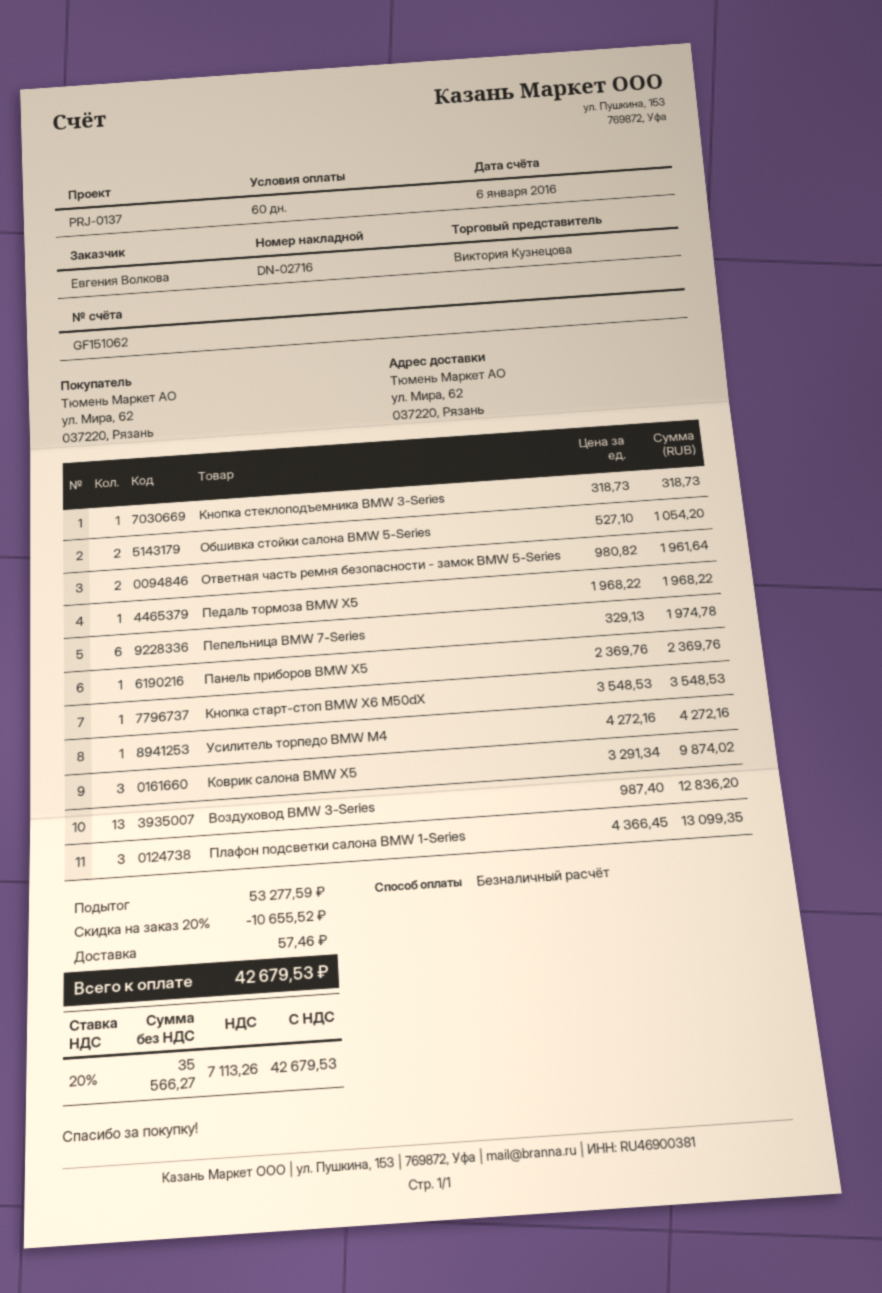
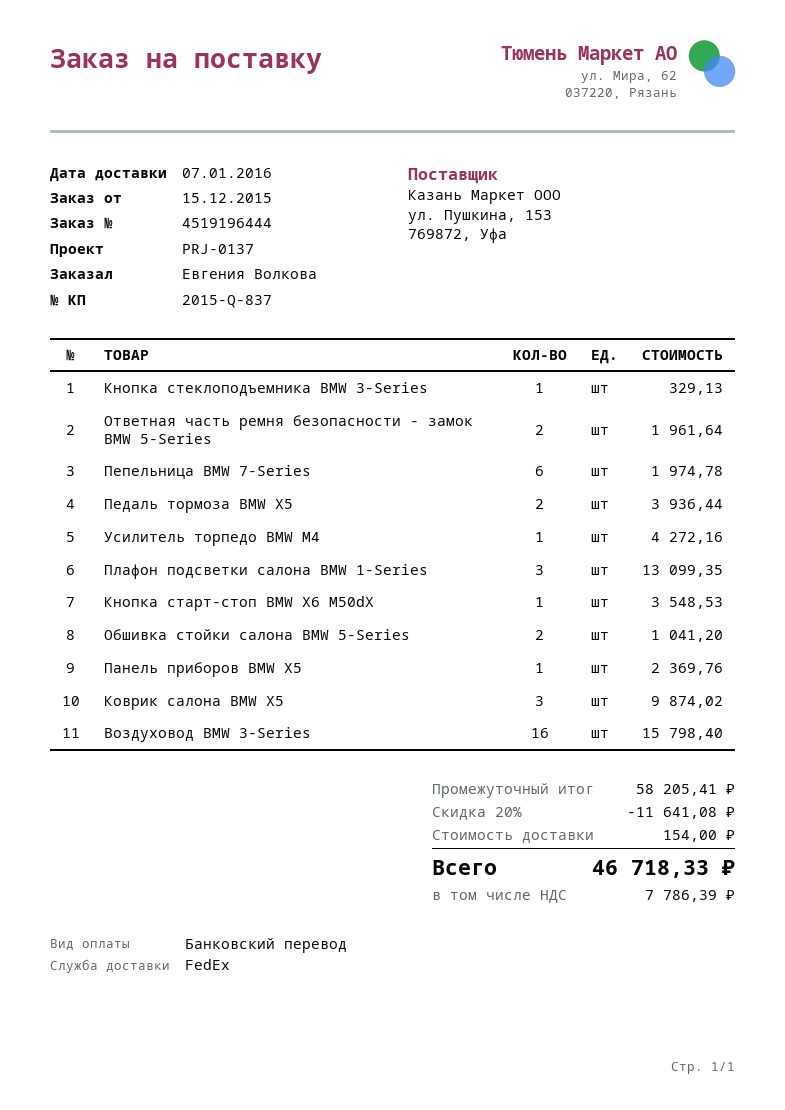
Кнопка стеклоподъемника BMW 3-Series: 1 for 318.73 -> 1 for 329.13
Обшивка стойки салона BMW 5-Series: 2 for 1054.20 -> 2 for 1041.20
Педаль тормоза BMW X5: 1 for 1968.22 -> 2 for 3936.44
Воздуховод BMW 3-Series: 13 for 12836.20 -> 16 for 15798.40
subtotal: 53277.59 -> 58205.41
discount: 20% = 10655.52 -> 20% = 11641.08
shipping: 57.46 -> 154.00
tax: 7113.26 -> 7786.39
total: 42679.53 -> 46718.33

